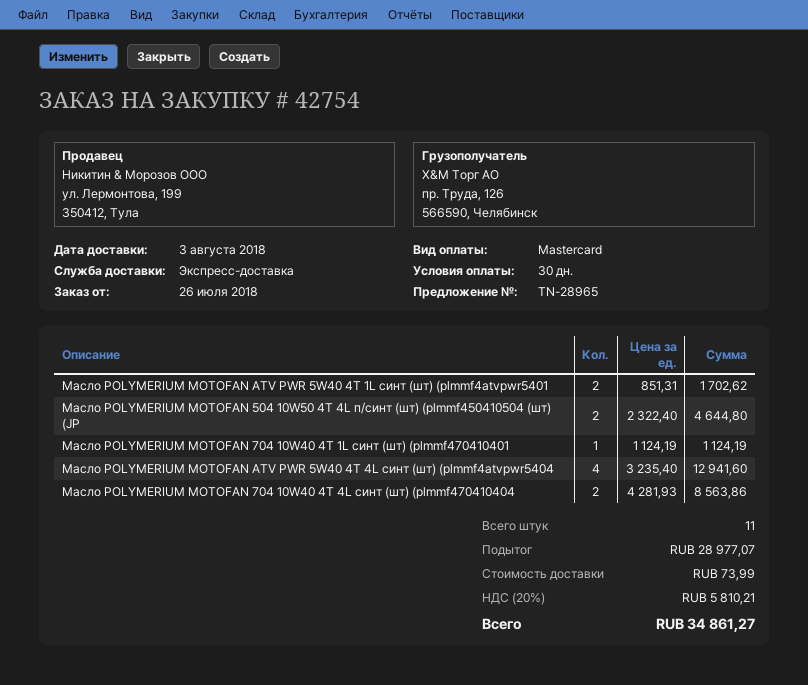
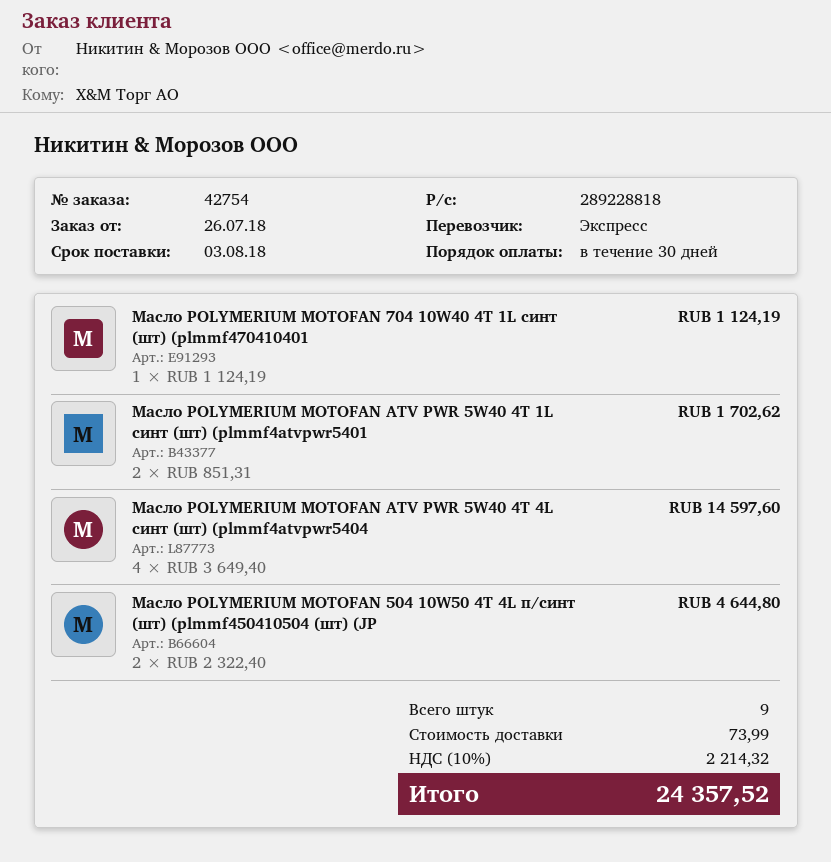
Масло POLYMERIUM MOTOFAN ATV PWR 5W40 4T 4L синт (шт) (plmmf4atvpwr5404: 4 x 3235.40 = 12941.60 -> 4 x 3649.40 = 14597.60
Масло POLYMERIUM MOTOFAN 704 10W40 4T 4L синт (шт) (plmmf470410404: 2 x 4281.93 = 8563.86 -> none
total quantity: 11 -> 9
tax: 20% = 5810.21 -> 10% = 2214.32
total: 34861.27 -> 24357.52

